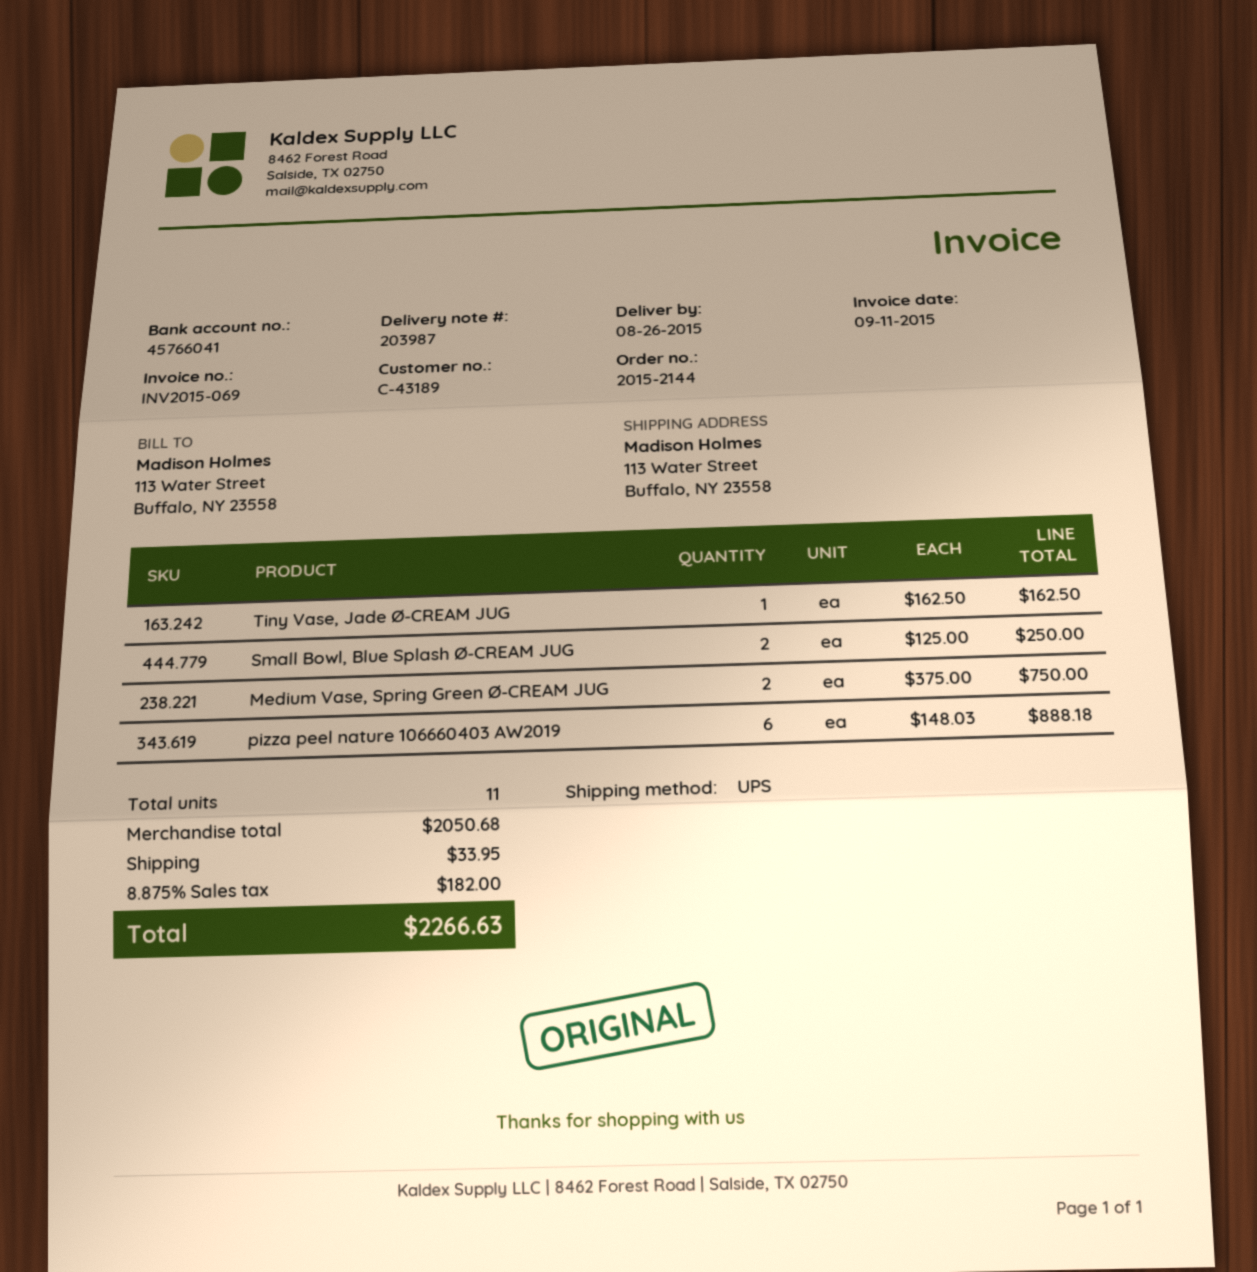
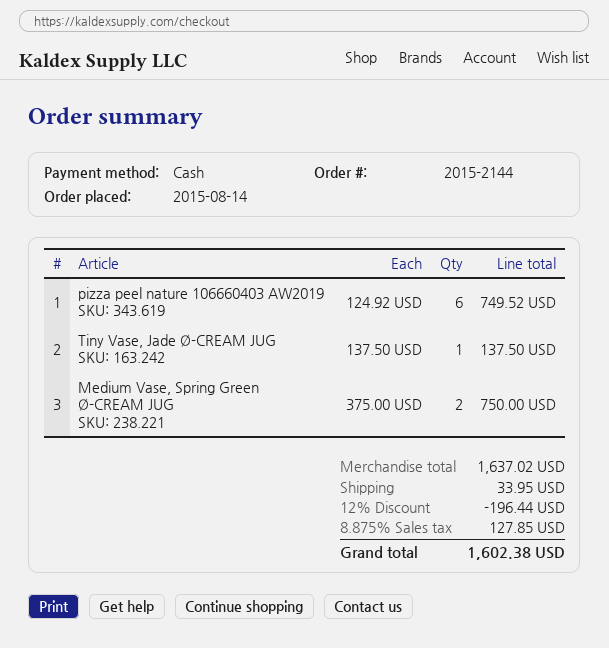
Tiny Vase, Jade Ø-CREAM JUG: 1 x 162.50 = 162.50 -> 1 x 137.50 = 137.50
Small Bowl, Blue Splash Ø-CREAM JUG: 2 x 125.00 = 250.00 -> none
pizza peel nature 106660403 AW2019: 6 x 148.03 = 888.18 -> 6 x 124.92 = 749.52
subtotal: 2050.68 -> 1637.02
discount: none -> 12% = 196.44
tax: 8.875% = 182.00 -> 8.875% = 127.85
total: 2266.63 -> 1602.38

